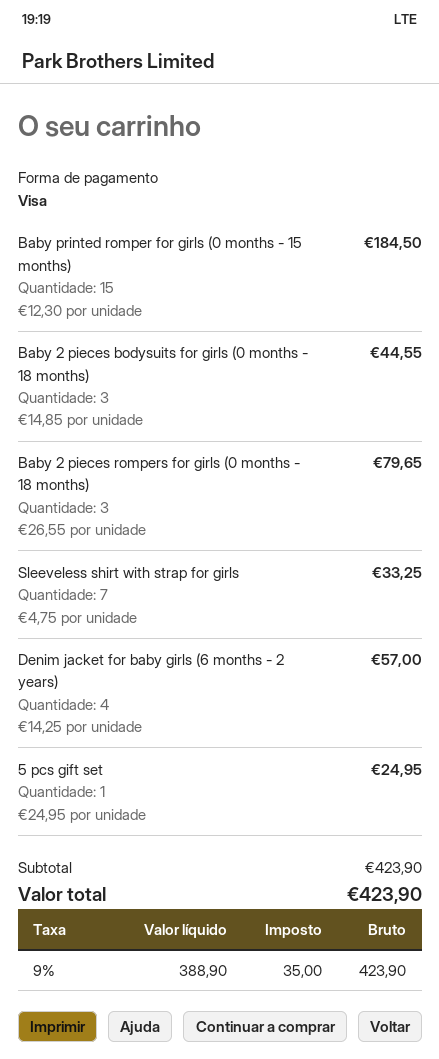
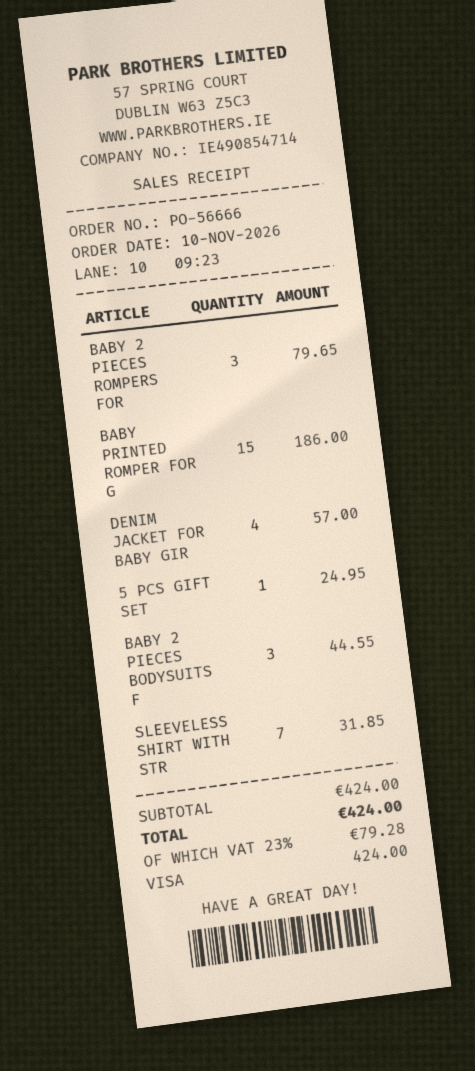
Baby printed romper for girls (0 months - 15 months): 15 for 184.50 -> 15 for 186.00
Sleeveless shirt with strap for girls: 7 for 33.25 -> 7 for 31.85
subtotal: 423.90 -> 424.00
tax: 9% = 35.00 -> 23% = 79.28
total: 423.90 -> 424.00

